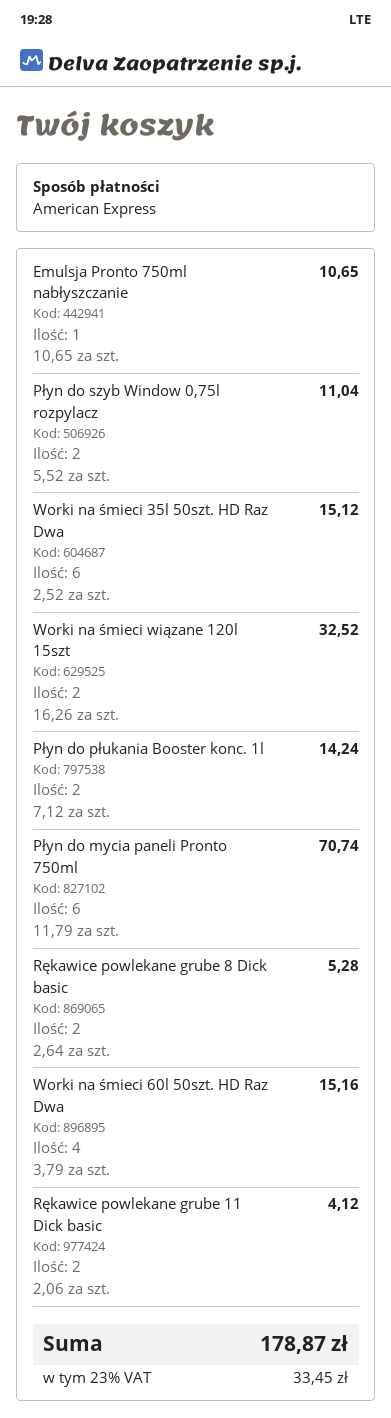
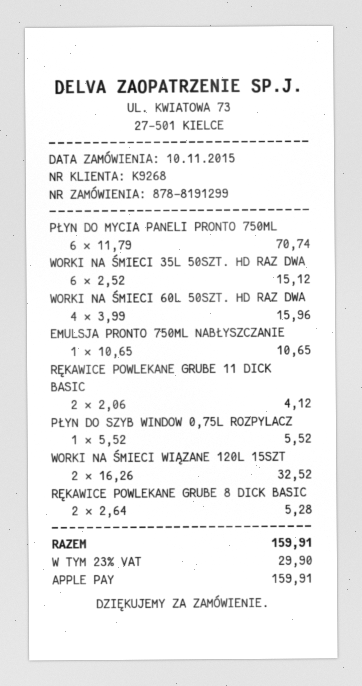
payment method: American Express -> Apple Pay
Płyn do szyb Window 0,75l rozpylacz: 2 x 5.52 = 11.04 -> 1 x 5.52 = 5.52
Płyn do płukania Booster konc. 1l: 2 x 7.12 = 14.24 -> none
Worki na śmieci 60l 50szt. HD Raz Dwa: 4 x 3.79 = 15.16 -> 4 x 3.99 = 15.96
tax: 23% = 33.45 -> 23% = 29.90
total: 178.87 -> 159.91

